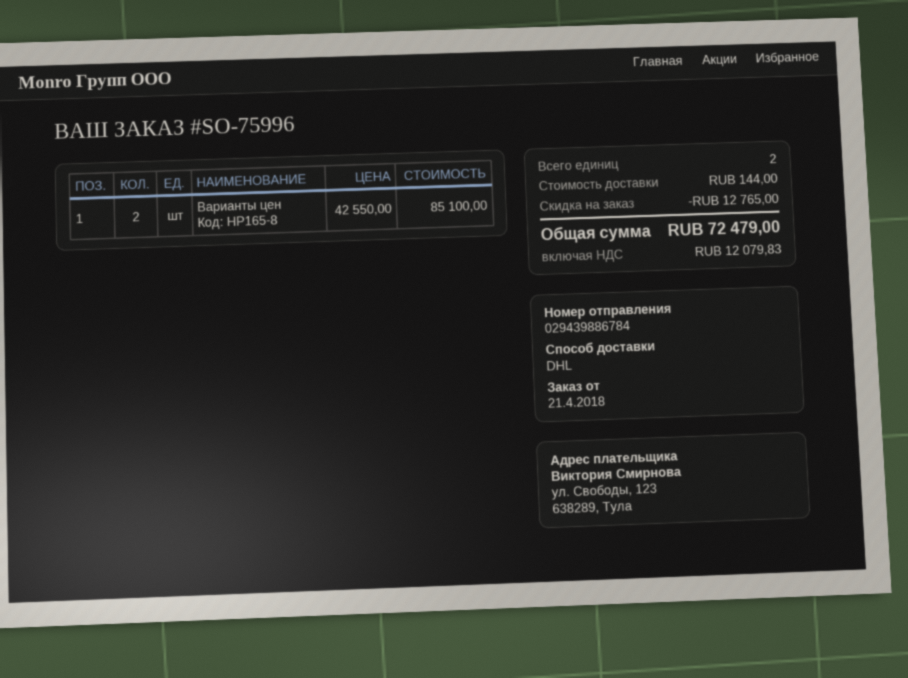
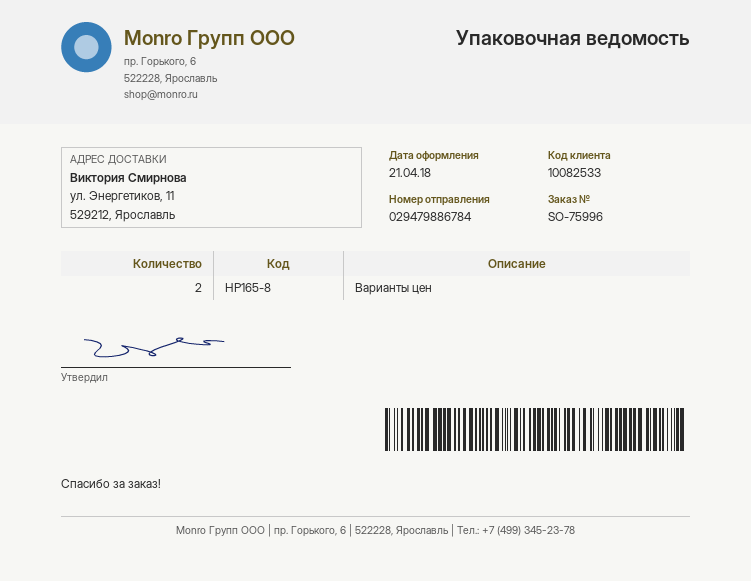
tracking number: 029439886784 -> 029479886784

